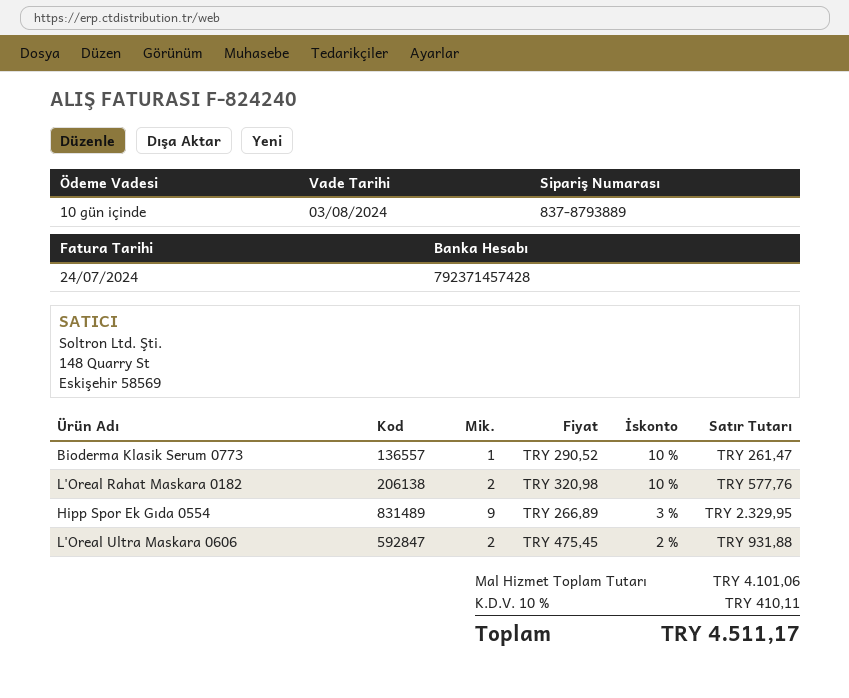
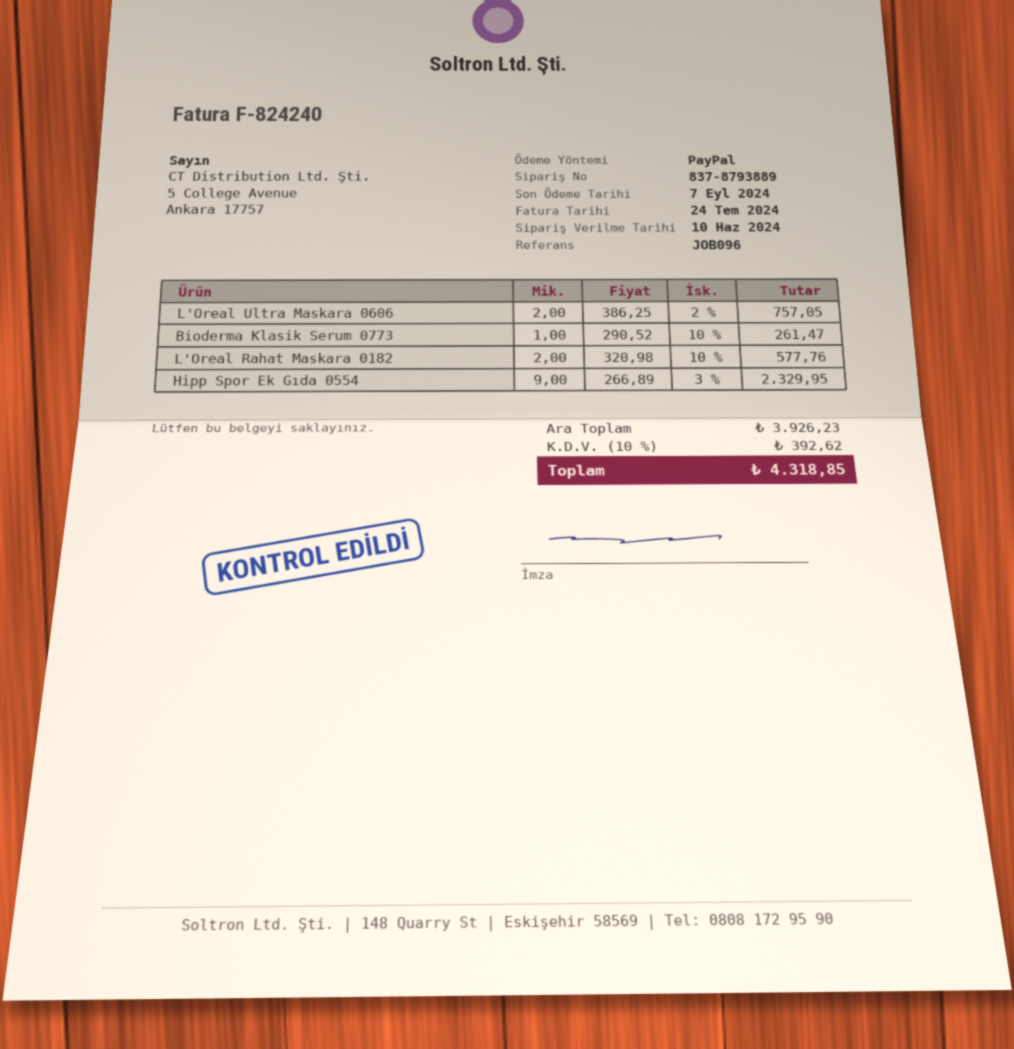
due date: 2024-08-03 -> 2024-09-07
L'Oreal Ultra Maskara 0606: 2 x 475.45 - 2% = 931.88 -> 2 x 386.25 - 2% = 757.05
subtotal: 4101.06 -> 3926.23
tax: 10% = 410.11 -> 10% = 392.62
total: 4511.17 -> 4318.85

